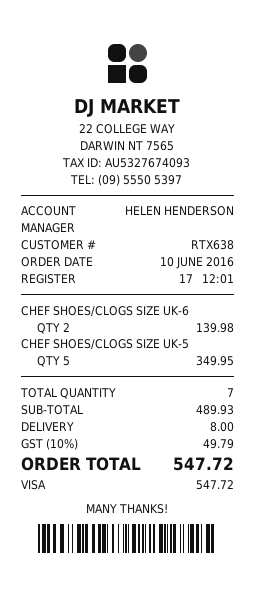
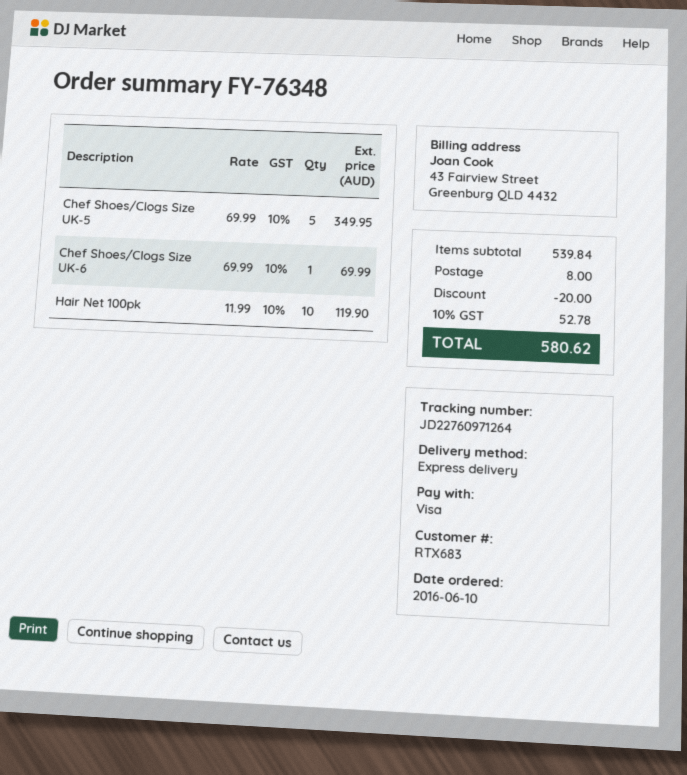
customer number: RTX638 -> RTX683
CHEF SHOES/CLOGS SIZE UK-6: 2 for 139.98 -> 1 for 69.99
Hair Net 100pk: none -> 10 for 119.90
subtotal: 489.93 -> 539.84
discount: none -> 20.00
tax: 10% = 49.79 -> 10% = 52.78
total: 547.72 -> 580.62

